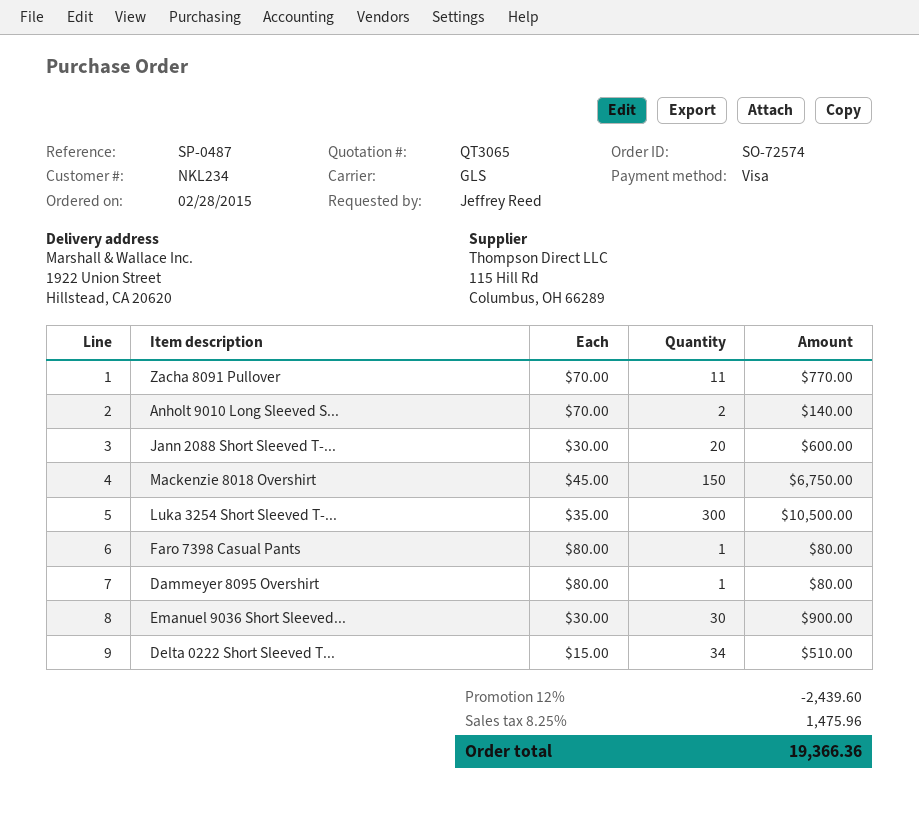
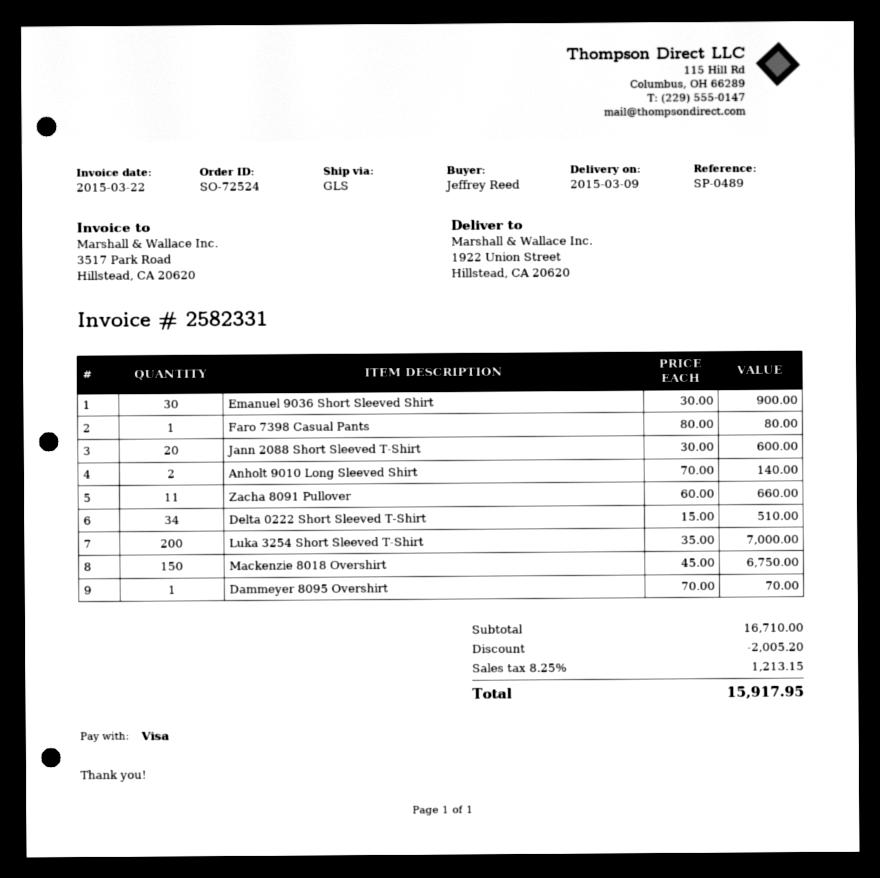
order number: SO-72574 -> SO-72524
reference: SP-0487 -> SP-0489
Zacha 8091 Pullover: 11 x 70.00 = 770.00 -> 11 x 60.00 = 660.00
Luka 3254 Short Sleeved T-...: 300 x 35.00 = 10500.00 -> 200 x 35.00 = 7000.00
Dammeyer 8095 Overshirt: 1 x 80.00 = 80.00 -> 1 x 70.00 = 70.00
discount: 2439.60 -> 2005.20
tax: 8.25% = 1475.96 -> 8.25% = 1213.15
total: 19366.36 -> 15917.95

